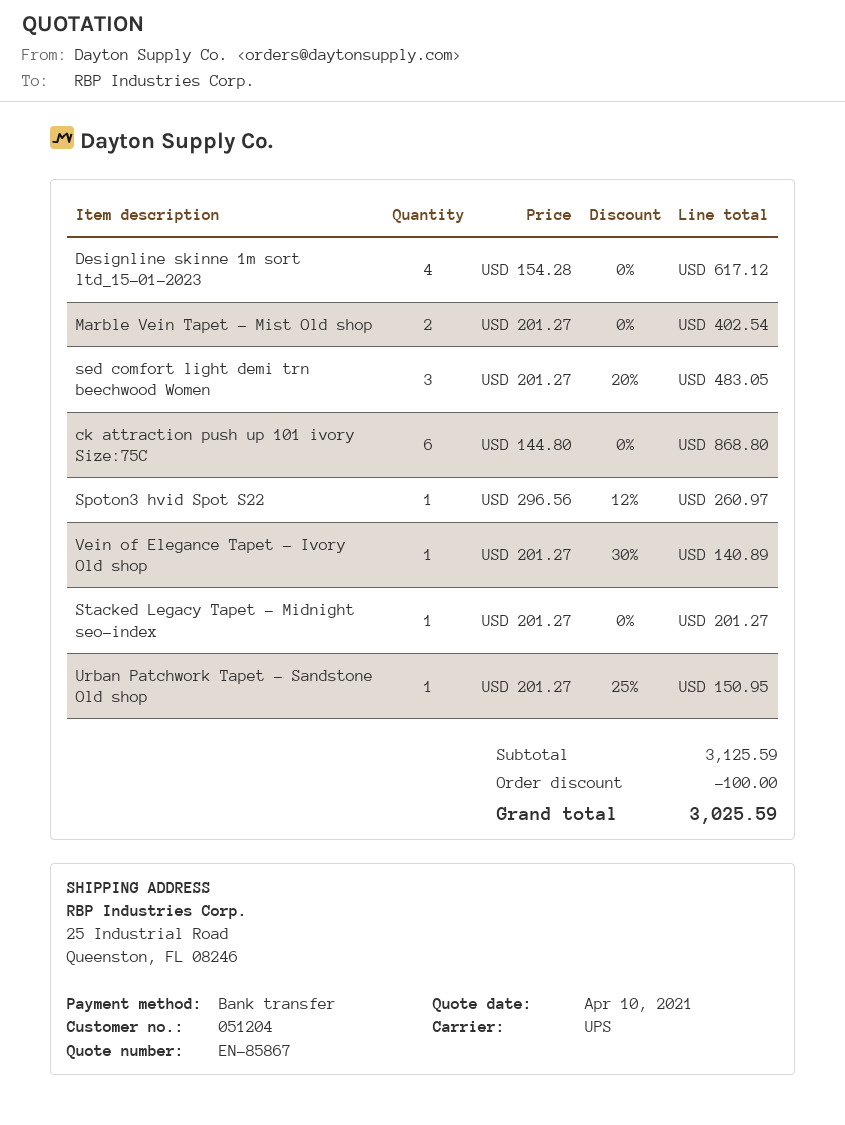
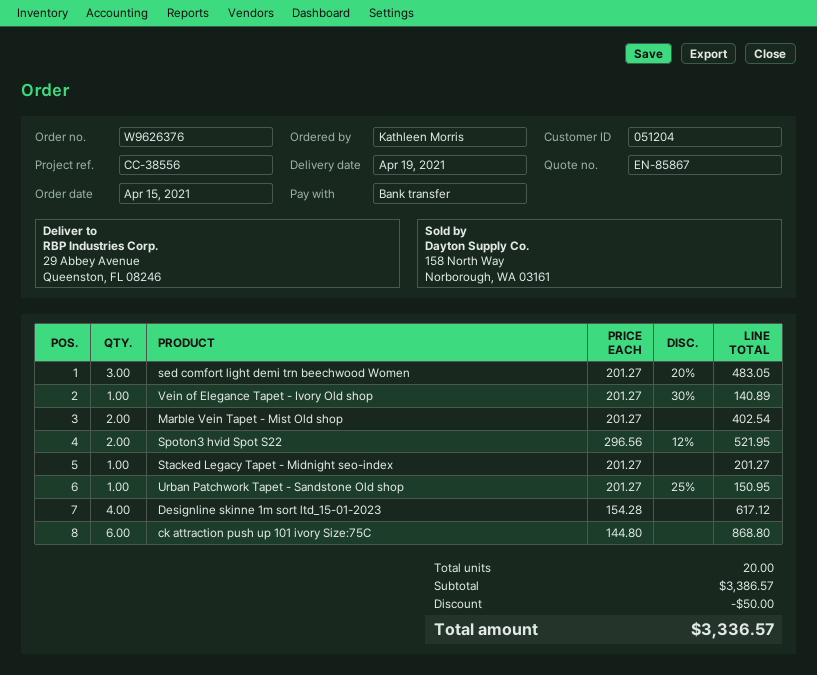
ship to: 25 Industrial Road, Queenston, FL 08246 -> 29 Abbey Avenue, Queenston, FL 08246
Spoton3 hvid Spot S22: 1 x 296.56 - 12% = 260.97 -> 2 x 296.56 - 12% = 521.95
subtotal: 3125.59 -> 3386.57
discount: 100.00 -> 50.00
total: 3025.59 -> 3336.57

